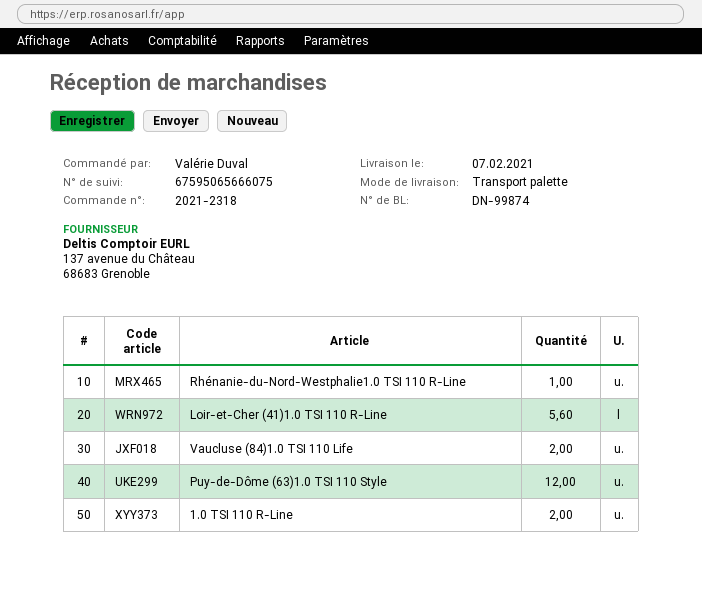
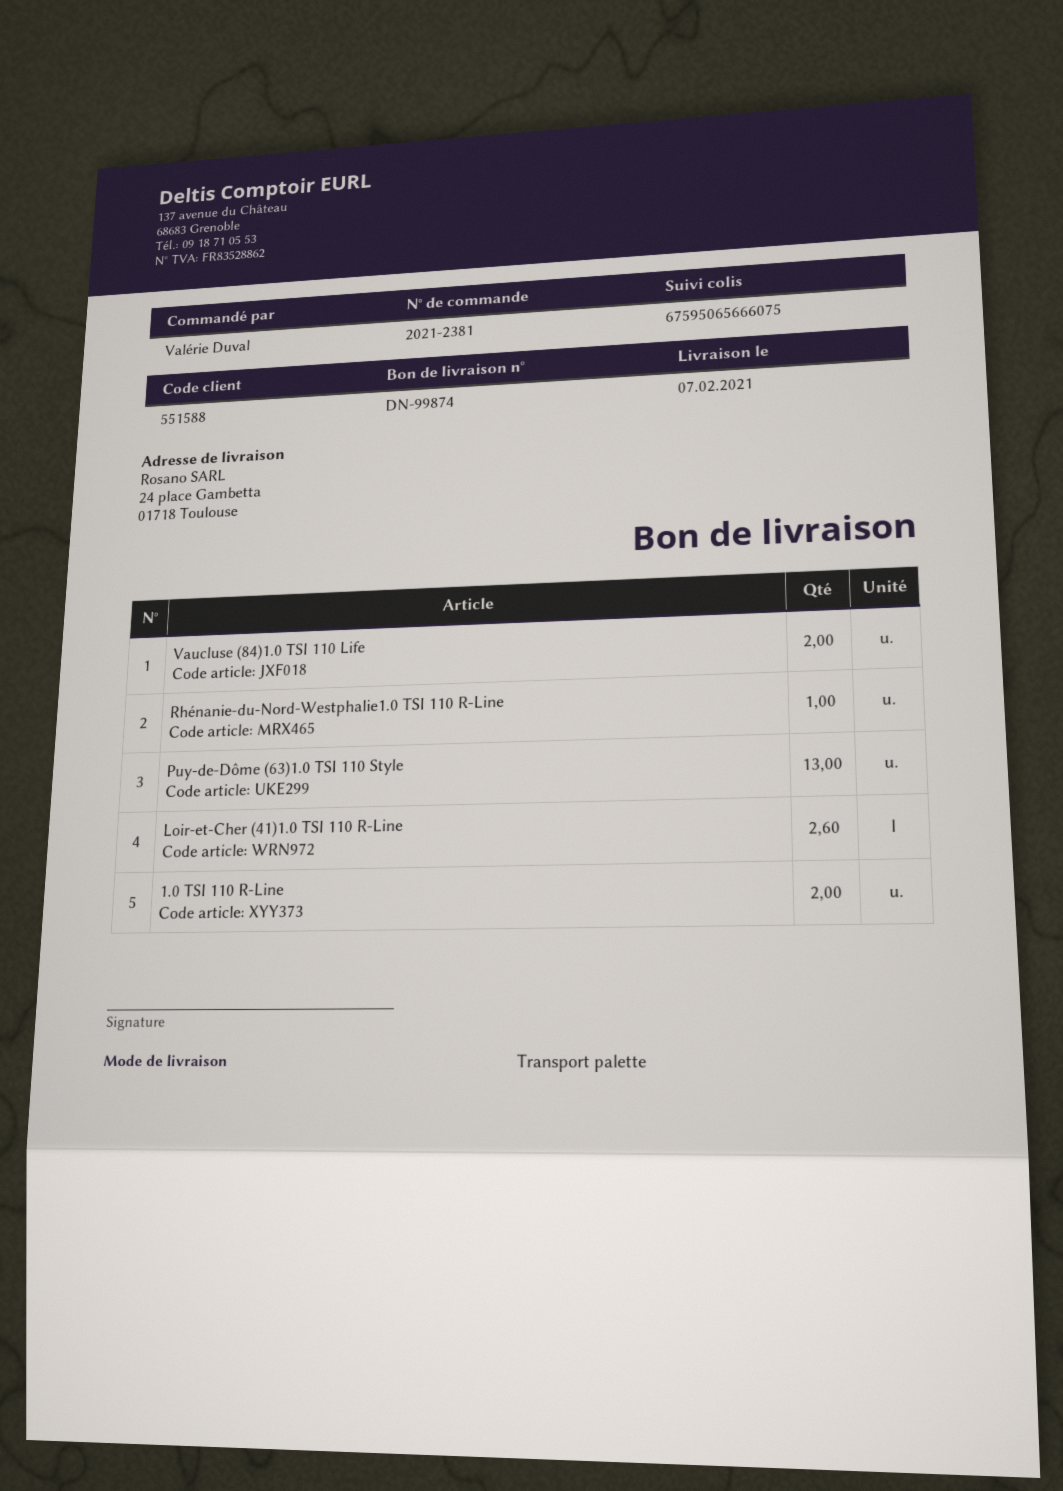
order number: 2021-2318 -> 2021-2381
Loir-et-Cher (41)1.0 TSI 110 R-Line: 5.6 -> 2.6
Puy-de-Dôme (63)1.0 TSI 110 Style: 12 -> 13

